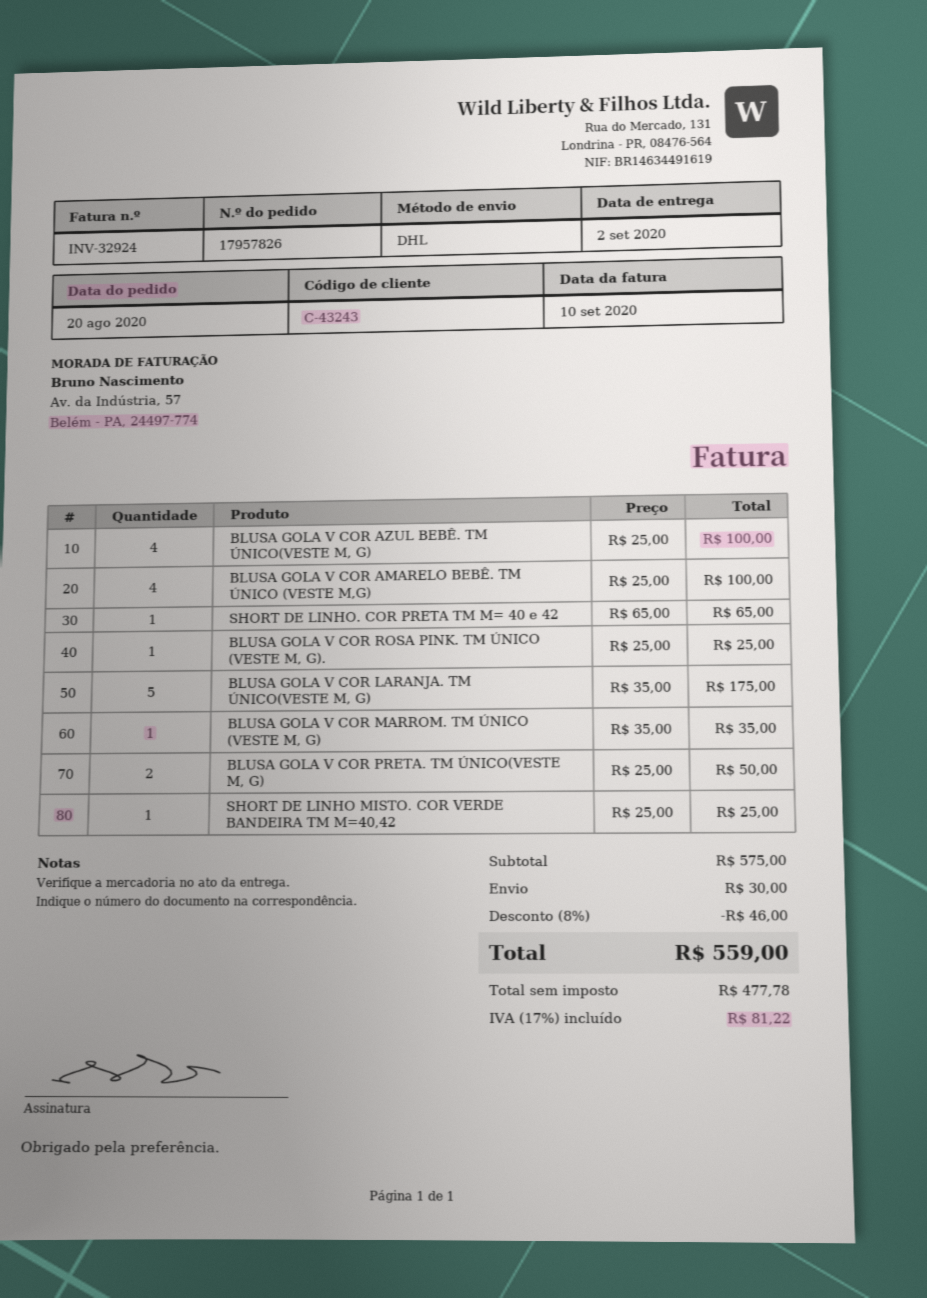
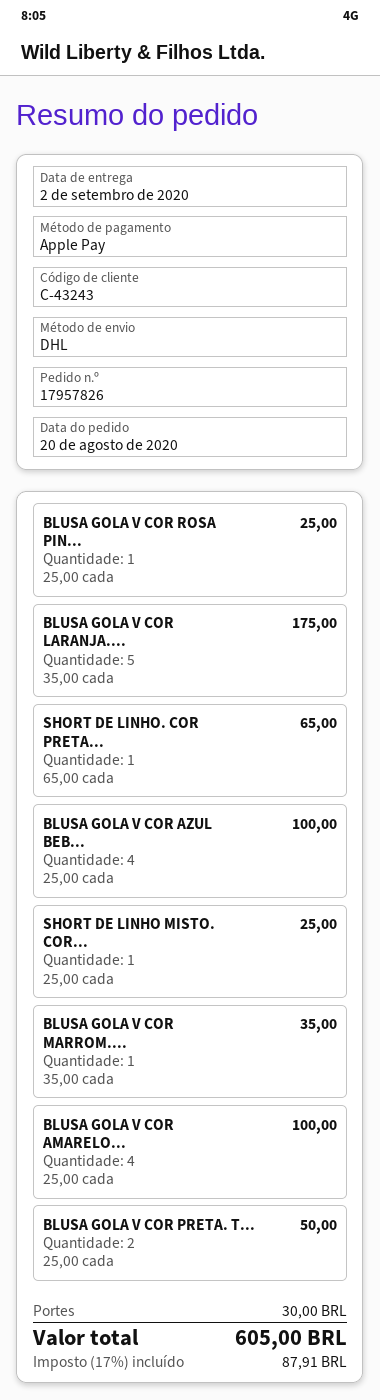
discount: 8% = 46.00 -> none
tax: 17% = 81.22 -> 17% = 87.91
total: 559.00 -> 605.00

